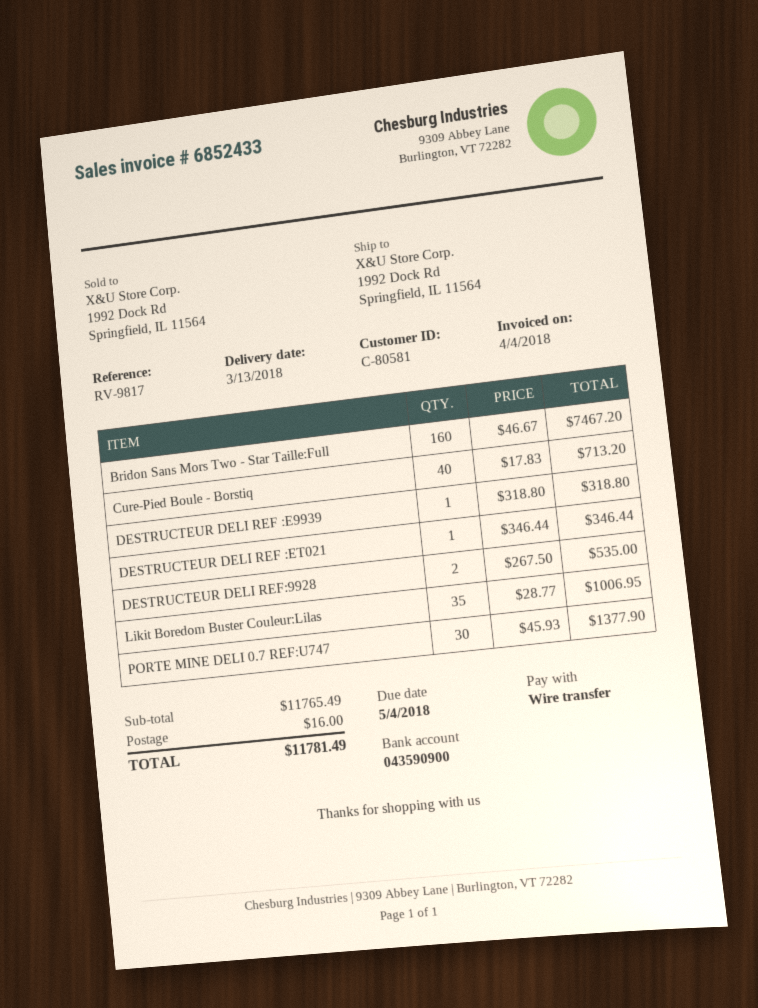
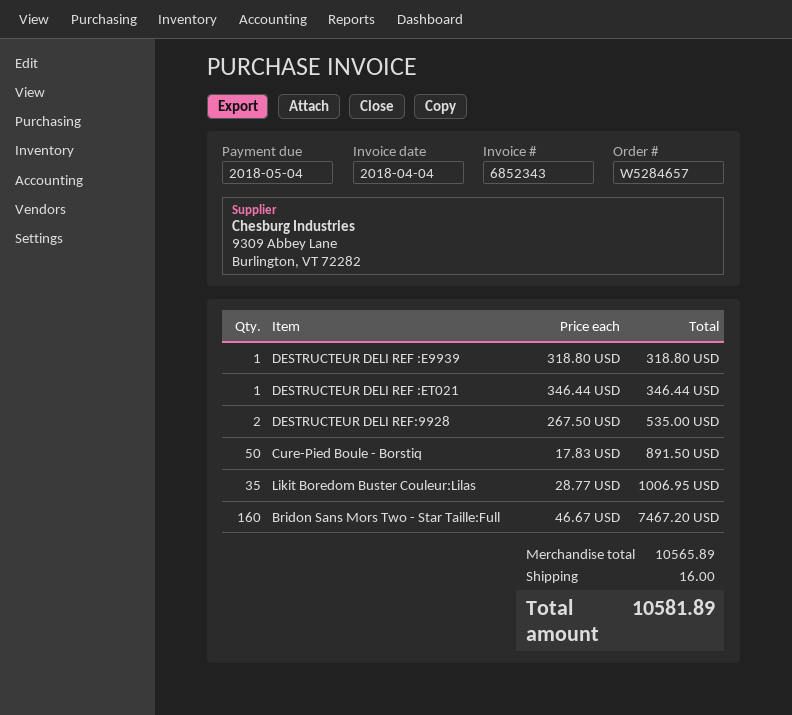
invoice number: 6852433 -> 6852343
Cure-Pied Boule - Borstiq: 40 x 17.83 = 713.20 -> 50 x 17.83 = 891.50
PORTE MINE DELI 0.7 REF:U747: 30 x 45.93 = 1377.90 -> none
subtotal: 11765.49 -> 10565.89
total: 11781.49 -> 10581.89

